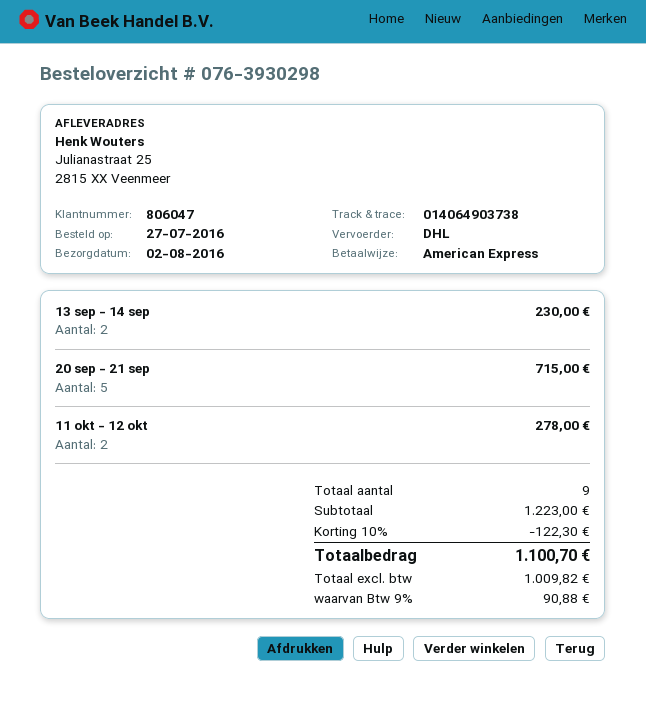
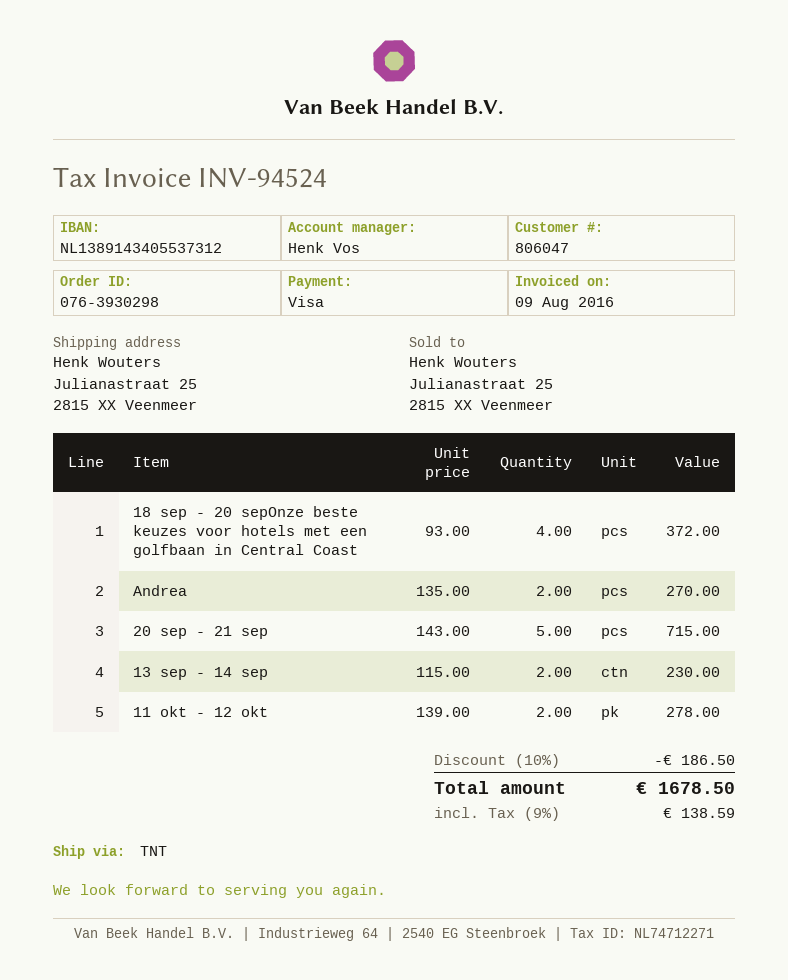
payment method: American Express -> Visa
shipping method: DHL -> TNT
18 sep - 20 sepOnze beste keuzes voor hotels met een golfbaan in Central Coast: none -> 4 for 372.00
Andrea: none -> 2 for 270.00
discount: 10% = 122.30 -> 10% = 186.50
tax: 9% = 90.88 -> 9% = 138.59
total: 1100.70 -> 1678.50

